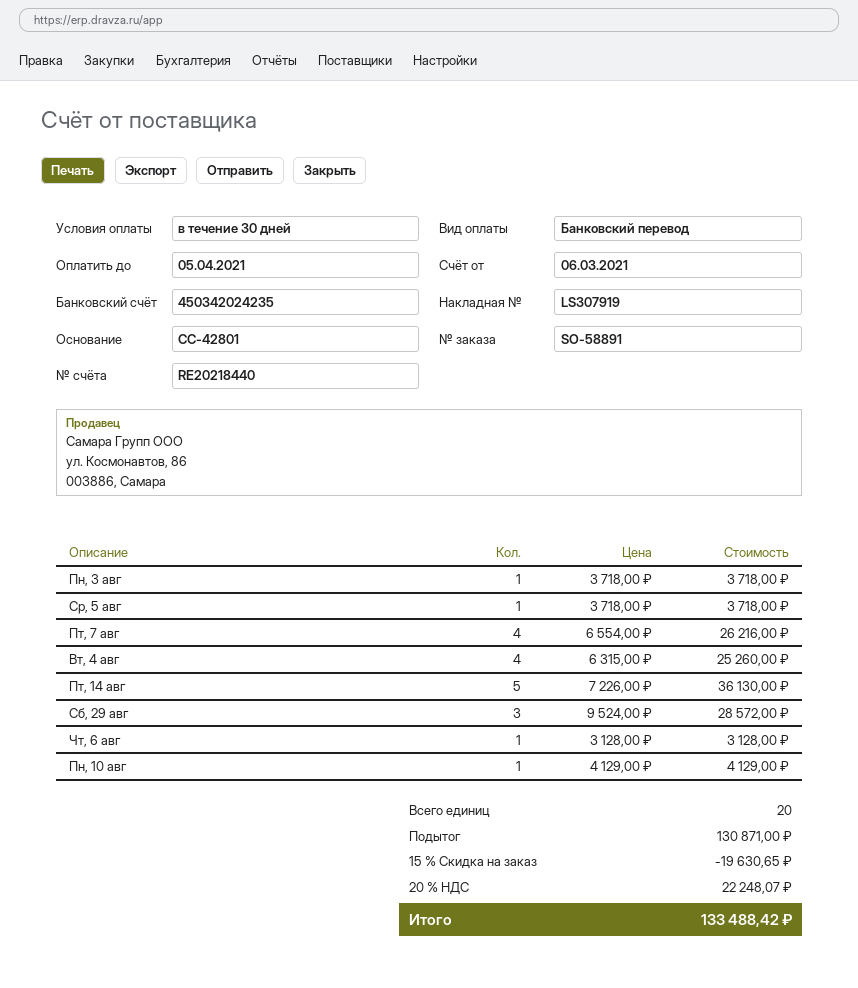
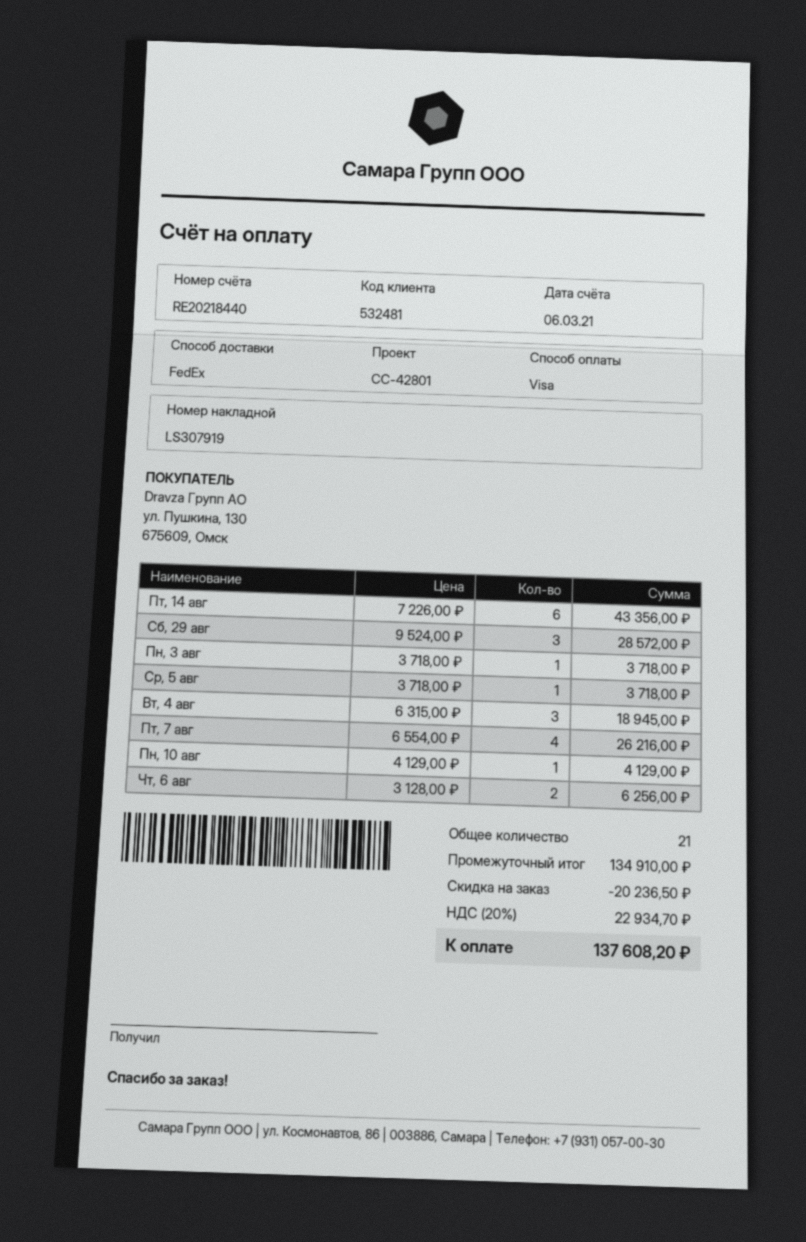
payment method: bank transfer -> Visa
Вт, 4 авг: 4 x 6315.00 = 25260.00 -> 3 x 6315.00 = 18945.00
Пт, 14 авг: 5 x 7226.00 = 36130.00 -> 6 x 7226.00 = 43356.00
Чт, 6 авг: 1 x 3128.00 = 3128.00 -> 2 x 3128.00 = 6256.00
total quantity: 20 -> 21
subtotal: 130871.00 -> 134910.00
discount: 19630.65 -> 20236.50
tax: 20% = 22248.07 -> 20% = 22934.70
total: 133488.42 -> 137608.20

